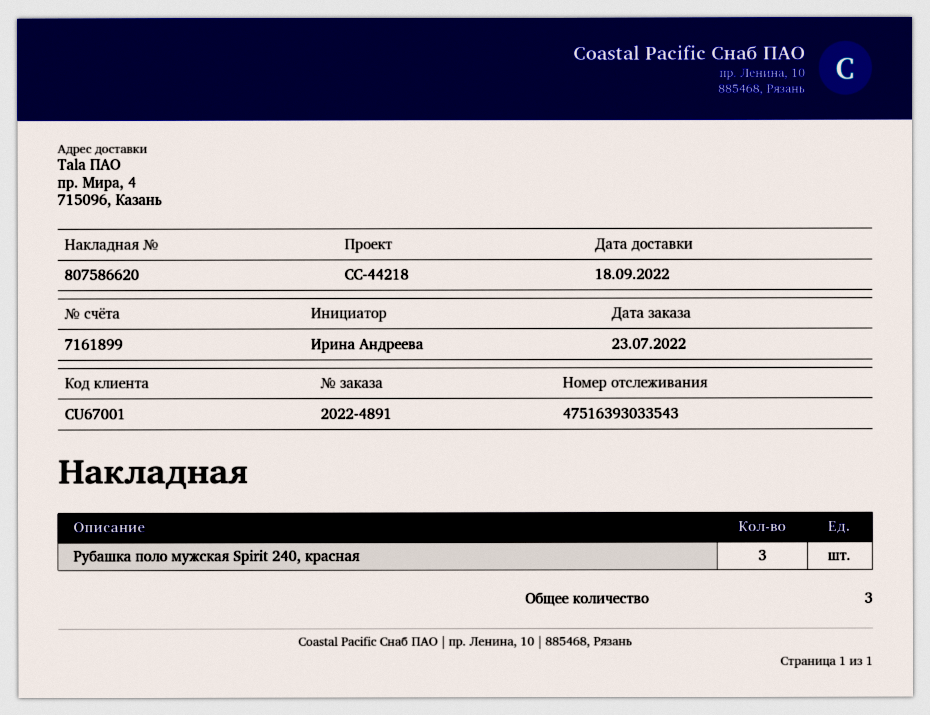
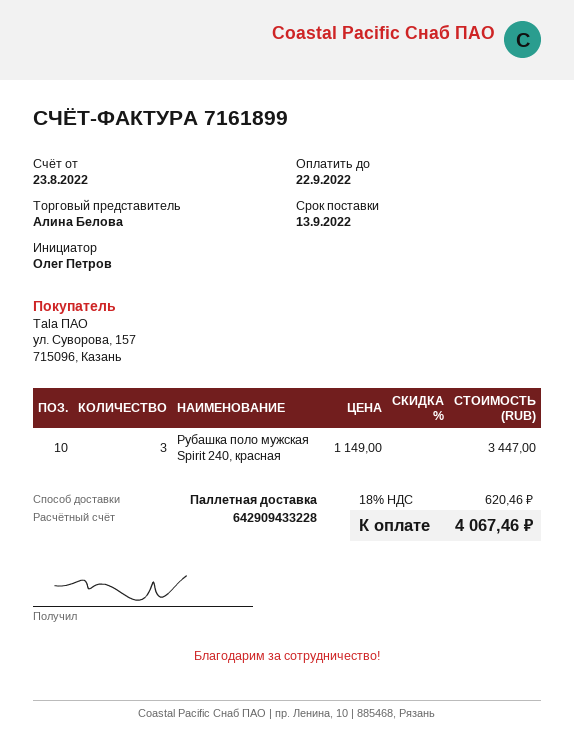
delivery date: 2022-09-18 -> 2022-09-13
ordered by: Ирина Андреева -> Олег Петров

